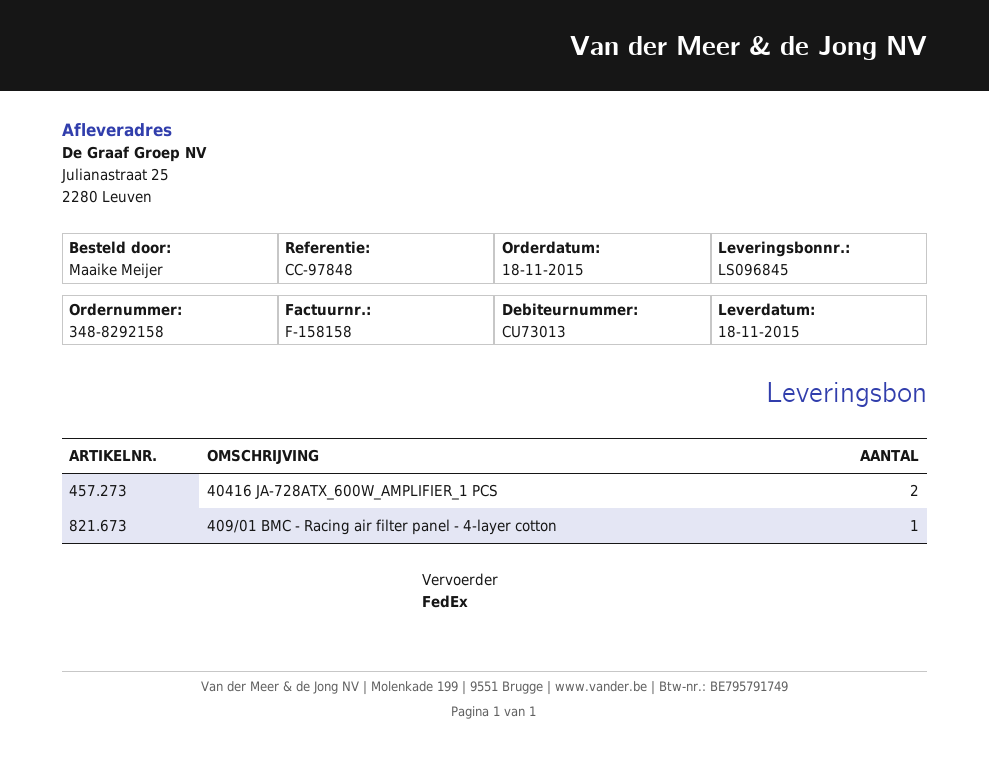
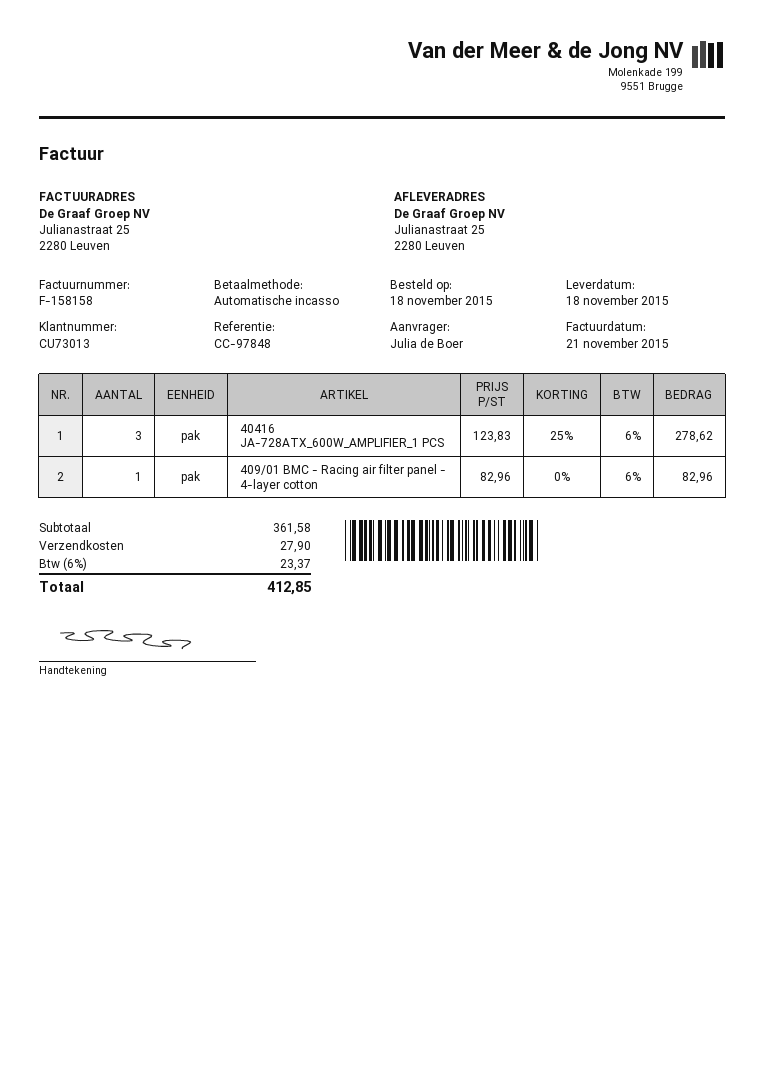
ordered by: Maaike Meijer -> Julia de Boer
40416 JA-728ATX_600W_AMPLIFIER_1 PCS: 2 -> 3

